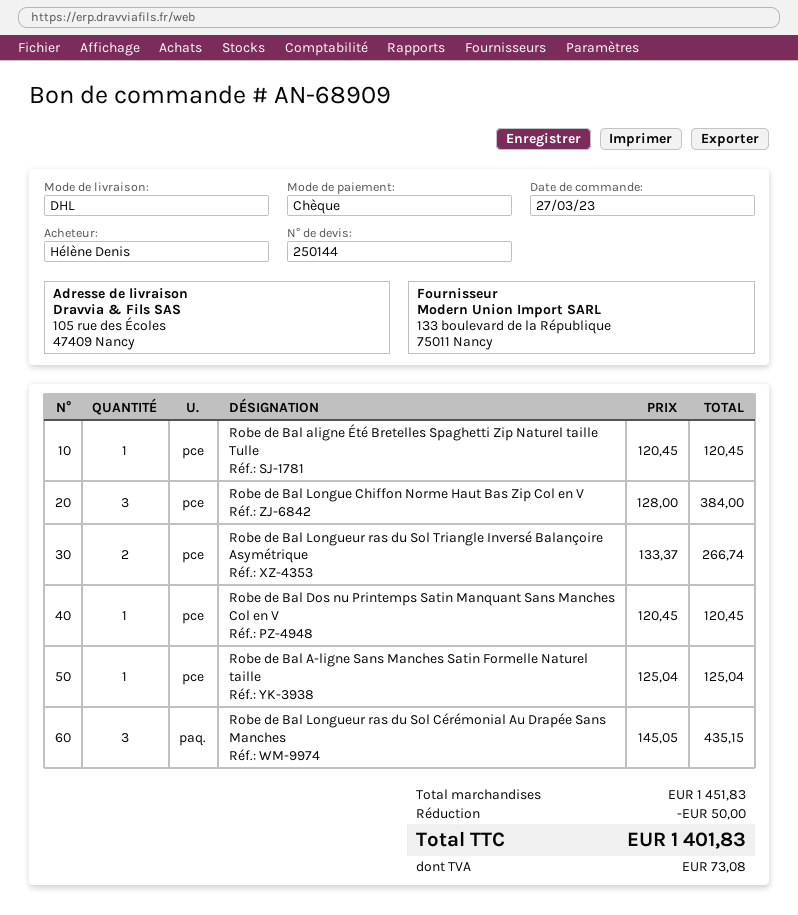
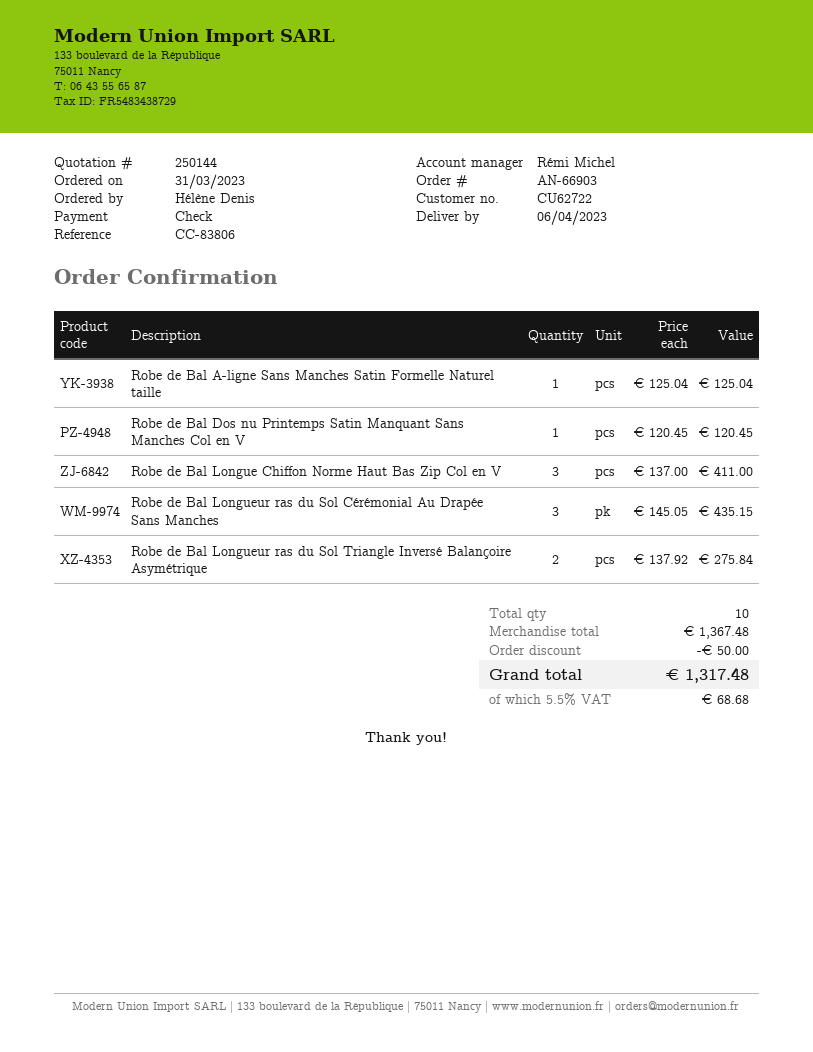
order number: AN-68909 -> AN-66903
order date: 2023-03-27 -> 2023-03-31
Robe de Bal aligne Été Bretelles Spaghetti Zip Naturel taille Tulle: 1 x 120.45 = 120.45 -> none
Robe de Bal Longue Chiffon Norme Haut Bas Zip Col en V: 3 x 128.00 = 384.00 -> 3 x 137.00 = 411.00
Robe de Bal Longueur ras du Sol Triangle Inversé Balançoire Asymétrique: 2 x 133.37 = 266.74 -> 2 x 137.92 = 275.84
subtotal: 1451.83 -> 1367.48
tax: 73.08 -> 68.68
total: 1401.83 -> 1317.48

